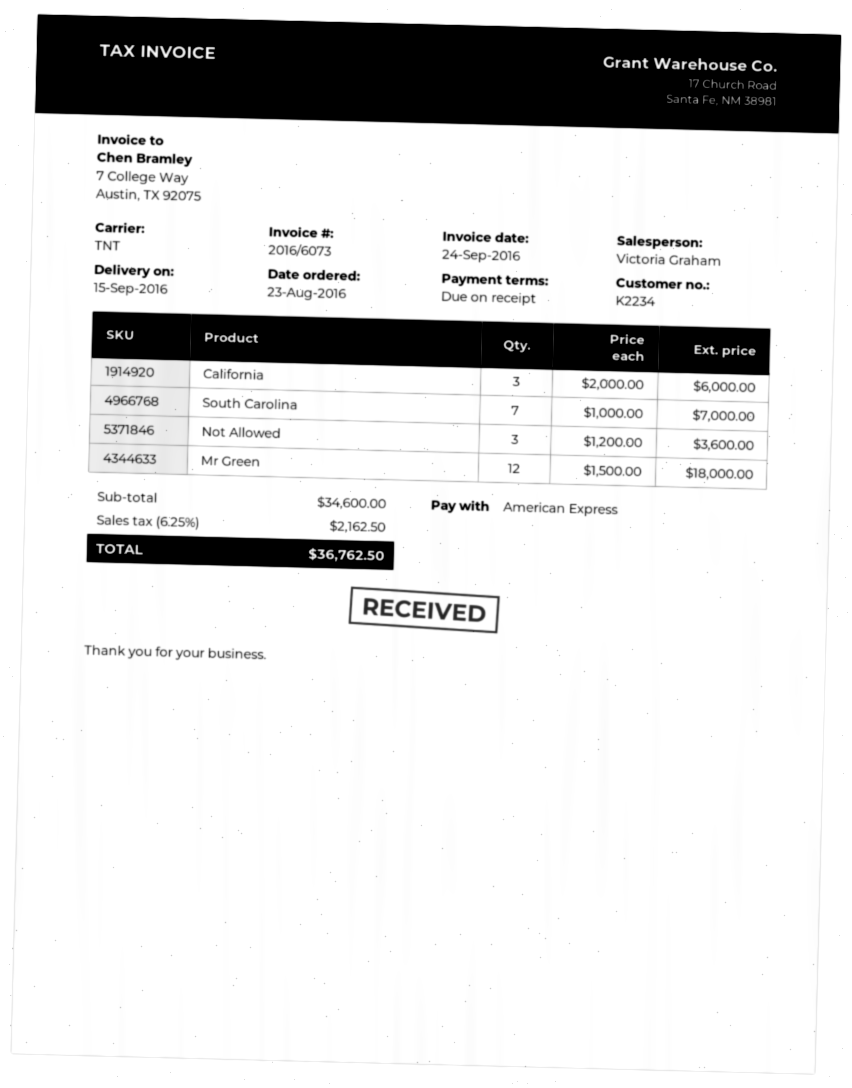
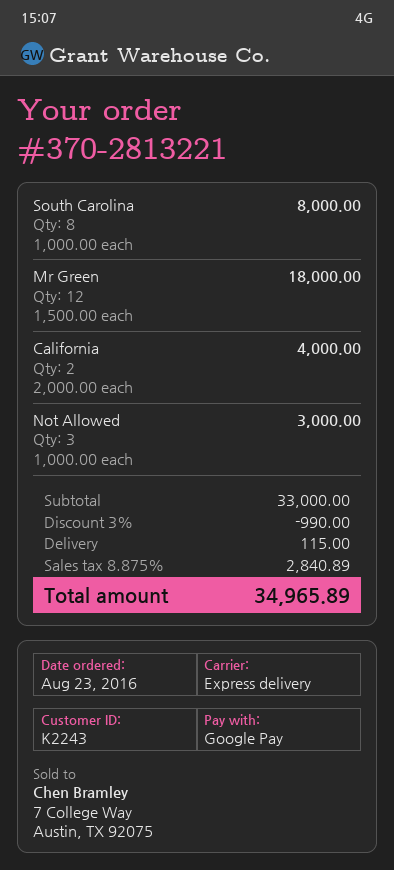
customer number: K2234 -> K2243
payment method: American Express -> Google Pay
shipping method: TNT -> express
California: 3 x 2000.00 = 6000.00 -> 2 x 2000.00 = 4000.00
South Carolina: 7 x 1000.00 = 7000.00 -> 8 x 1000.00 = 8000.00
Not Allowed: 3 x 1200.00 = 3600.00 -> 3 x 1000.00 = 3000.00
subtotal: 34600.00 -> 33000.00
discount: none -> 3% = 990.00
shipping: none -> 115.00
tax: 6.25% = 2162.50 -> 8.875% = 2840.89
total: 36762.50 -> 34965.89

